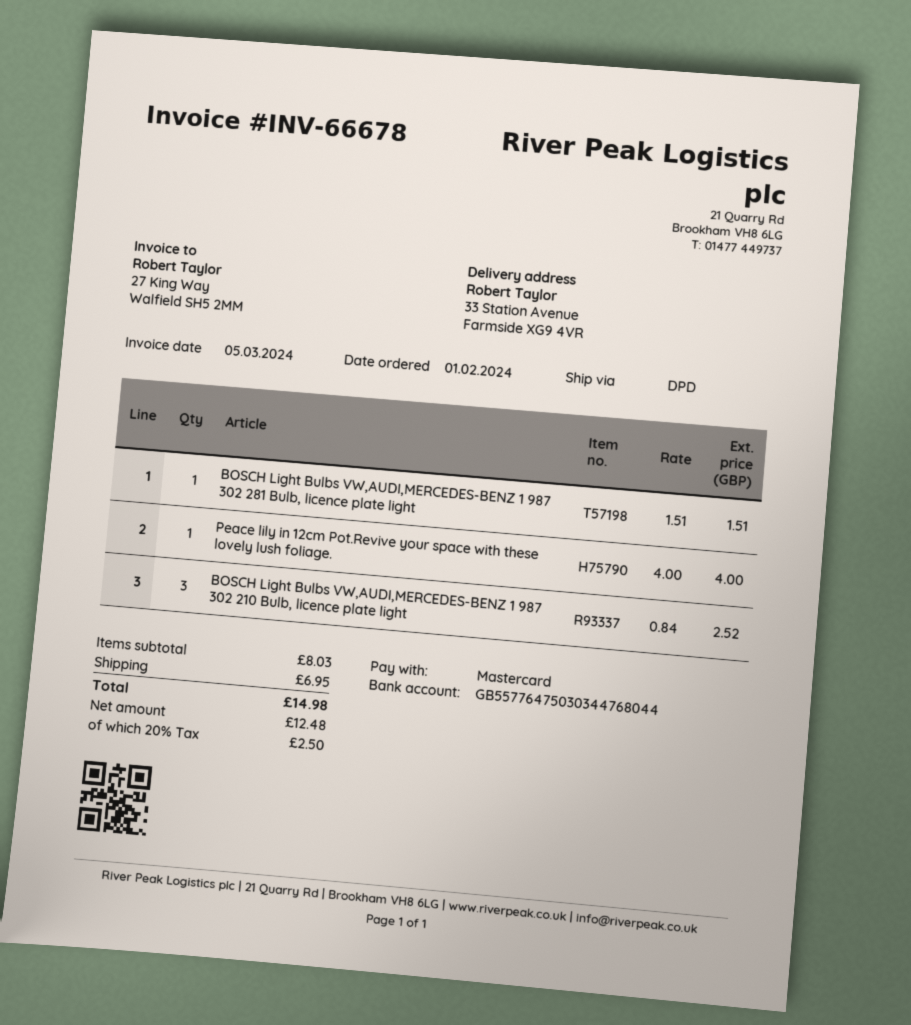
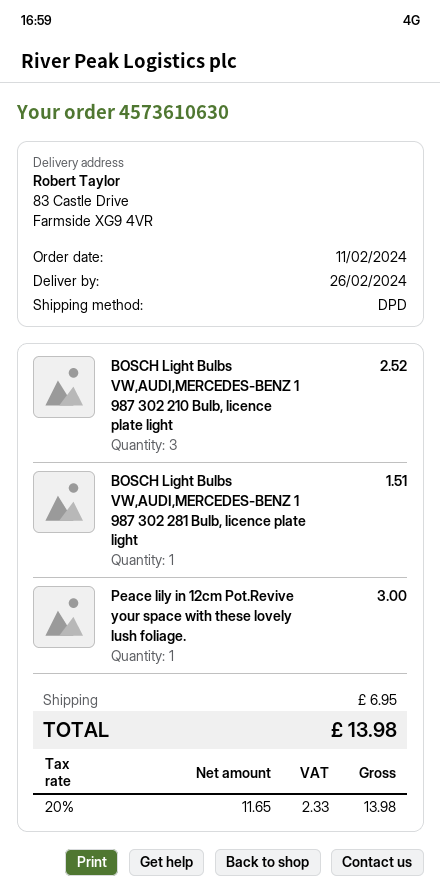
order date: 2024-02-01 -> 2024-02-11
ship to: 33 Station Avenue, Farmside XG9 4VR -> 83 Castle Drive, Farmside XG9 4VR
Peace lily in 12cm Pot.Revive your space with these lovely lush foliage.: 1 for 4.00 -> 1 for 3.00
net: 12.48 -> 11.65
tax: 20% = 2.50 -> 20% = 2.33
total: 14.98 -> 13.98

